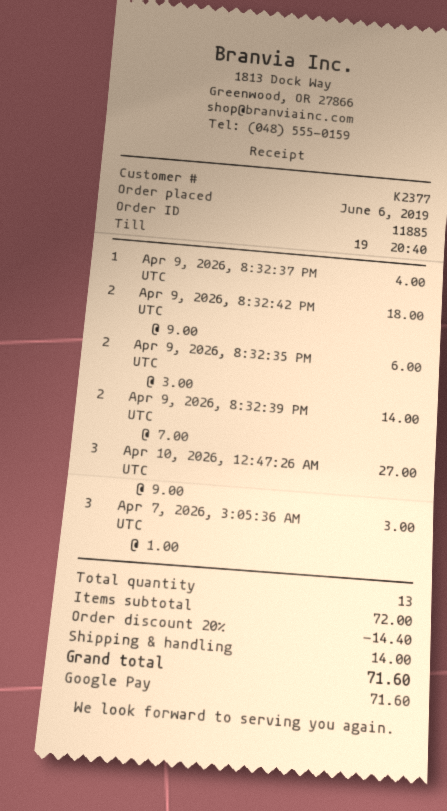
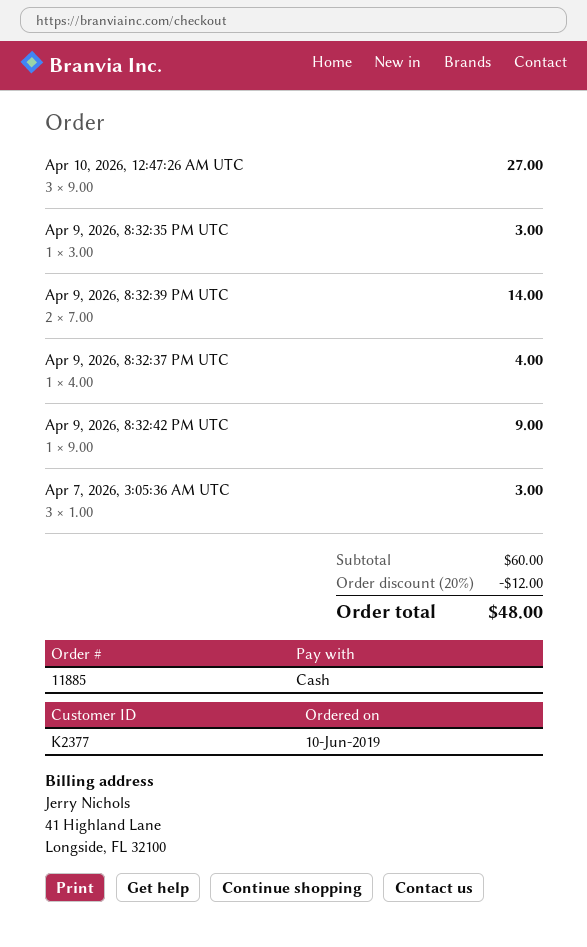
order date: 2019-06-06 -> 2019-06-10
payment method: Google Pay -> cash
Apr 9, 2026, 8:32:42 PM UTC: 2 x 9.00 = 18.00 -> 1 x 9.00 = 9.00
Apr 9, 2026, 8:32:35 PM UTC: 2 x 3.00 = 6.00 -> 1 x 3.00 = 3.00
subtotal: 72.00 -> 60.00
discount: 20% = 14.40 -> 20% = 12.00
shipping: 14.00 -> none
total: 71.60 -> 48.00

